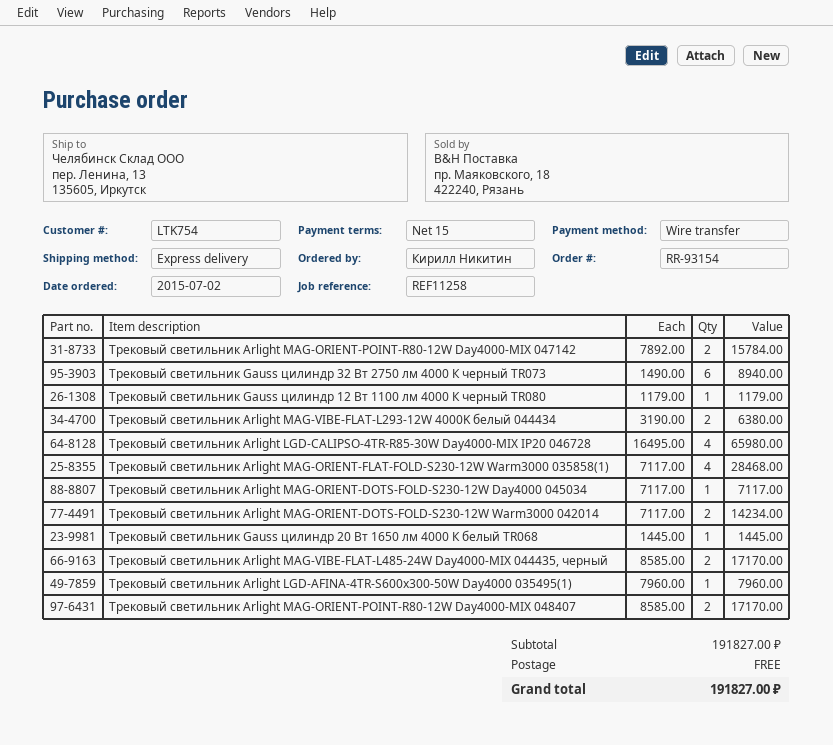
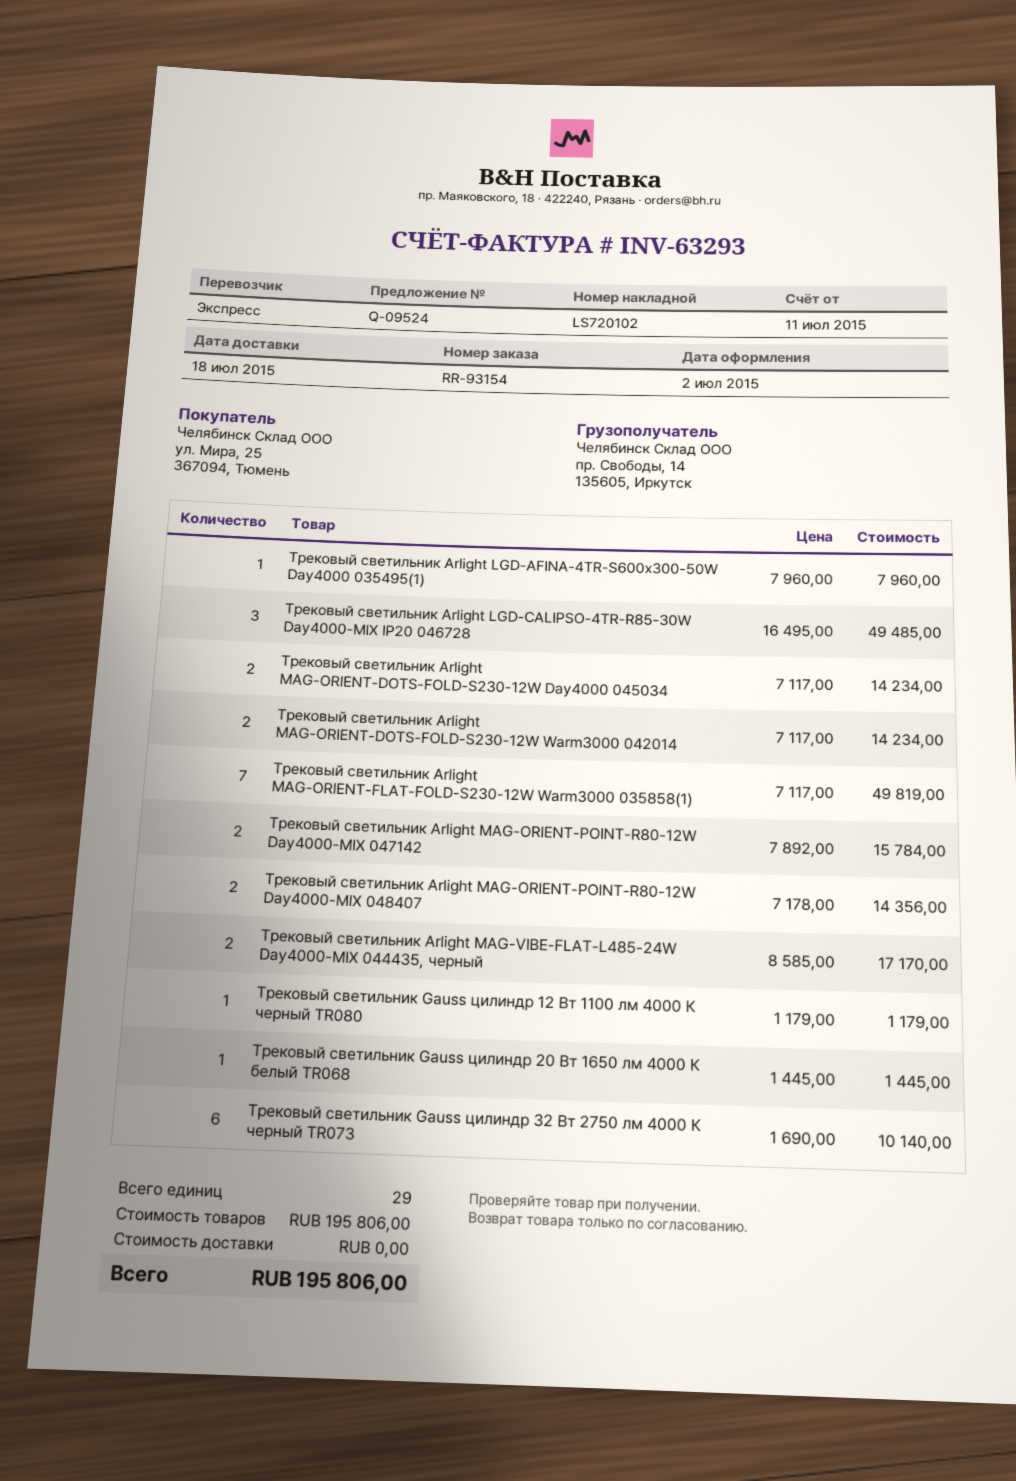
ship to: пер. Ленина, 13, 135605, Иркутск -> пр. Свободы, 14, 135605, Иркутск
Трековый светильник Gauss цилиндр 32 Вт 2750 лм 4000 К черный TR073: 6 x 1490.00 = 8940.00 -> 6 x 1690.00 = 10140.00
Трековый светильник Arlight MAG-VIBE-FLAT-L293-12W 4000K белый 044434: 2 x 3190.00 = 6380.00 -> none
Трековый светильник Arlight LGD-CALIPSO-4TR-R85-30W Day4000-MIX IP20 046728: 4 x 16495.00 = 65980.00 -> 3 x 16495.00 = 49485.00
Трековый светильник Arlight MAG-ORIENT-FLAT-FOLD-S230-12W Warm3000 035858(1): 4 x 7117.00 = 28468.00 -> 7 x 7117.00 = 49819.00
Трековый светильник Arlight MAG-ORIENT-DOTS-FOLD-S230-12W Day4000 045034: 1 x 7117.00 = 7117.00 -> 2 x 7117.00 = 14234.00
Трековый светильник Arlight MAG-ORIENT-POINT-R80-12W Day4000-MIX 048407: 2 x 8585.00 = 17170.00 -> 2 x 7178.00 = 14356.00
subtotal: 191827.00 -> 195806.00
total: 191827.00 -> 195806.00

